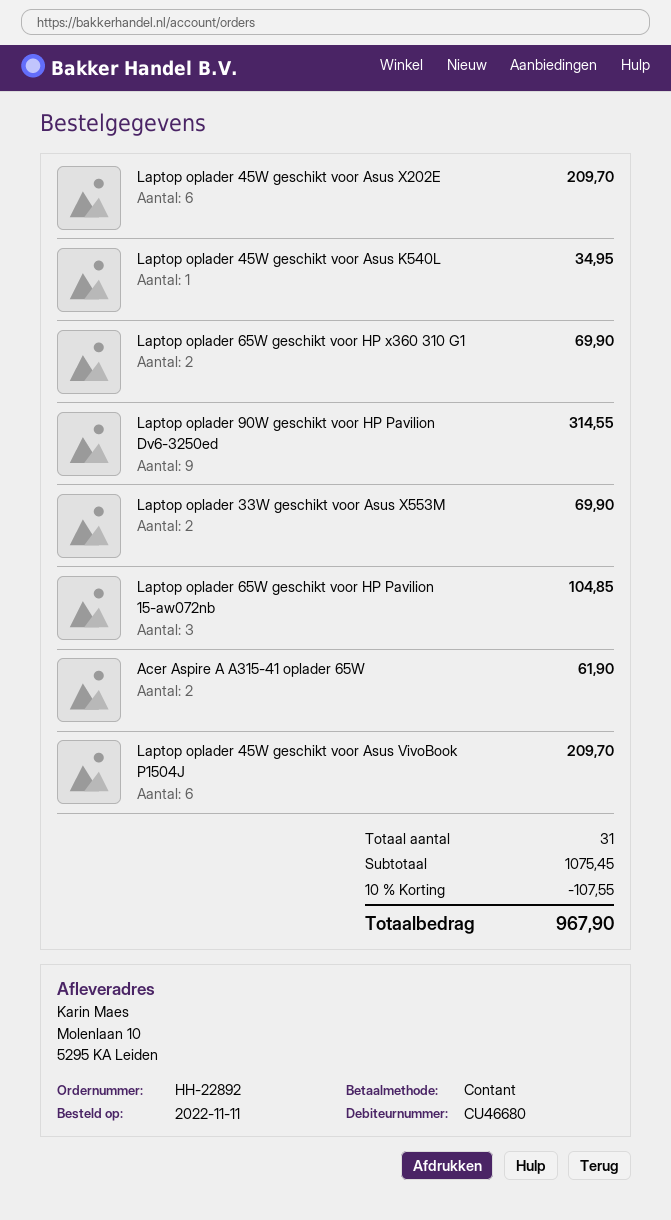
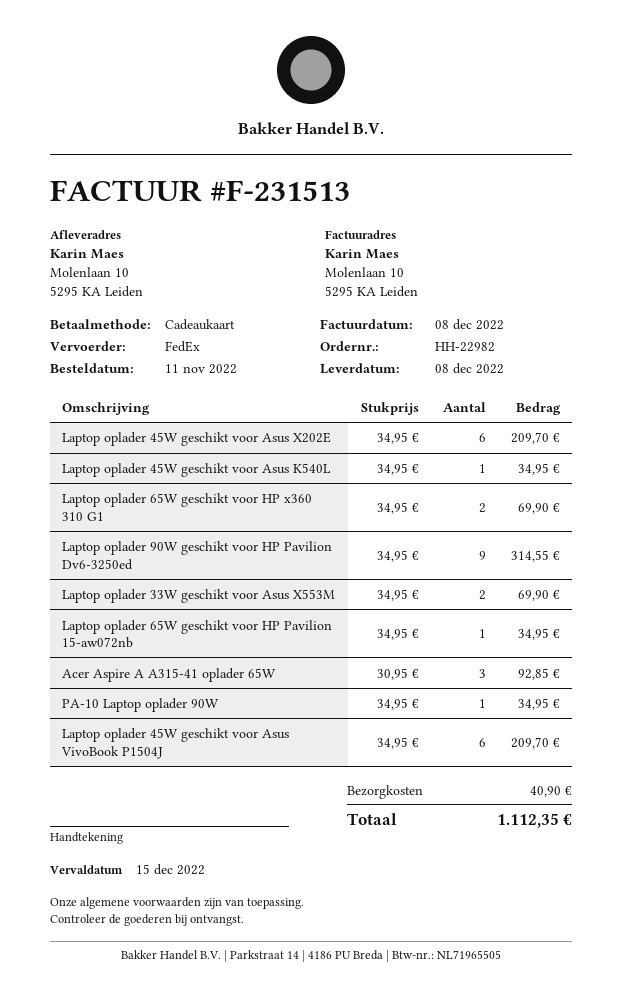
order number: HH-22892 -> HH-22982
payment method: cash -> gift card
Laptop oplader 65W geschikt voor HP Pavilion 15-aw072nb: 3 for 104.85 -> 1 for 34.95
Acer Aspire A A315-41 oplader 65W: 2 for 61.90 -> 3 for 92.85
PA-10 Laptop oplader 90W: none -> 1 for 34.95
discount: 10% = 107.55 -> none
shipping: none -> 40.90
total: 967.90 -> 1112.35

